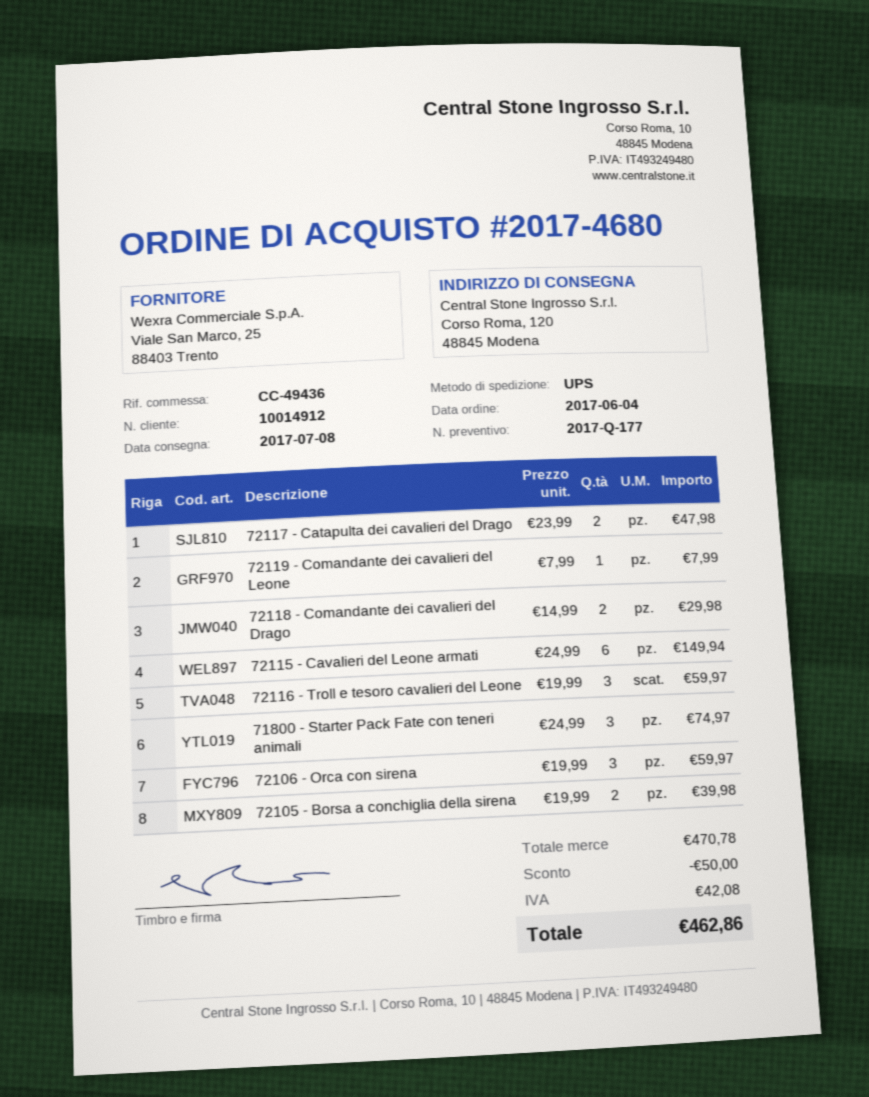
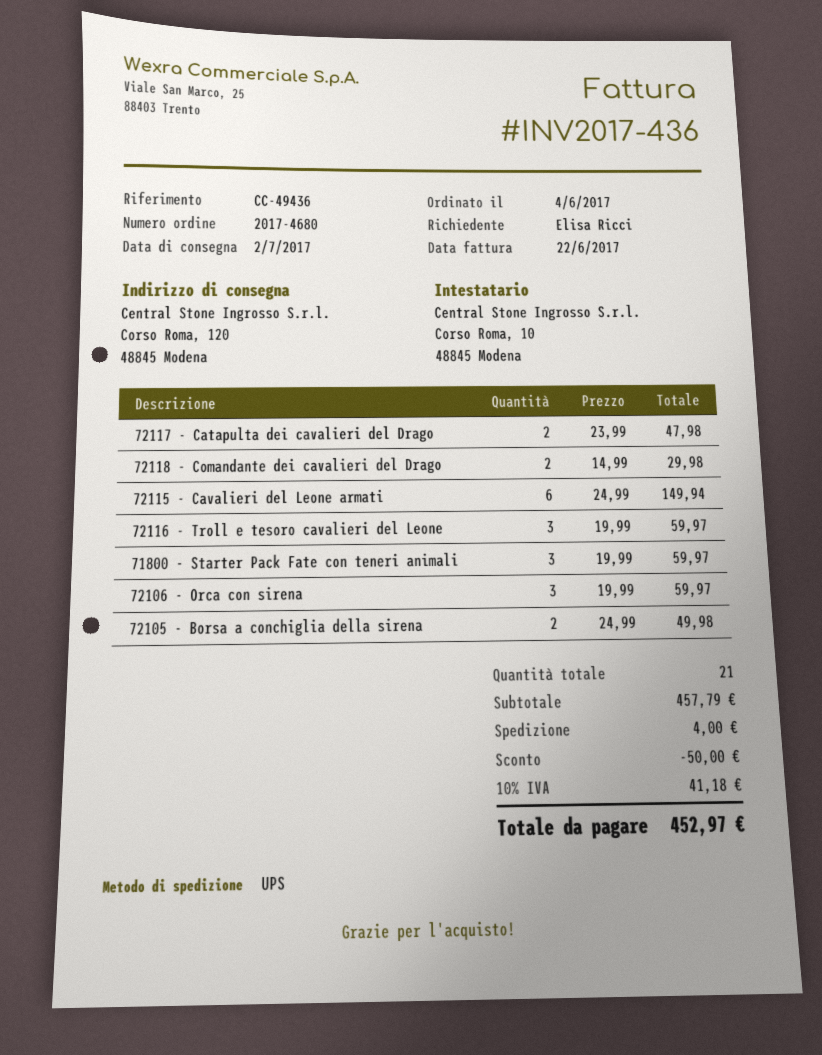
delivery date: 2017-07-08 -> 2017-07-02
72119 - Comandante dei cavalieri del Leone: 1 x 7.99 = 7.99 -> none
71800 - Starter Pack Fate con teneri animali: 3 x 24.99 = 74.97 -> 3 x 19.99 = 59.97
72105 - Borsa a conchiglia della sirena: 2 x 19.99 = 39.98 -> 2 x 24.99 = 49.98
subtotal: 470.78 -> 457.79
shipping: none -> 4.00
tax: 42.08 -> 41.18
total: 462.86 -> 452.97

